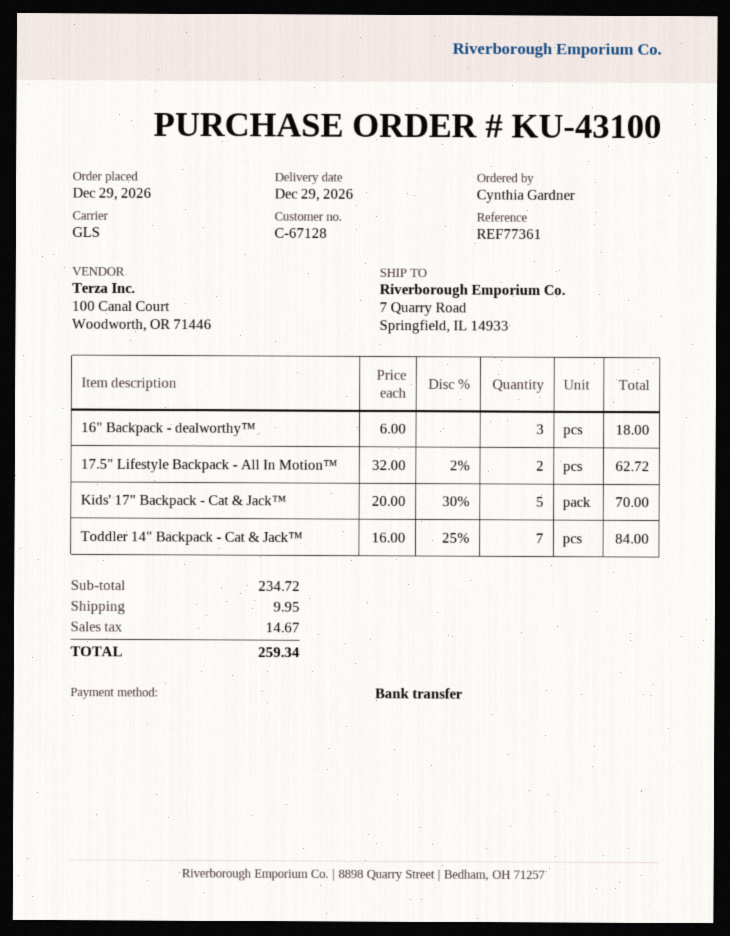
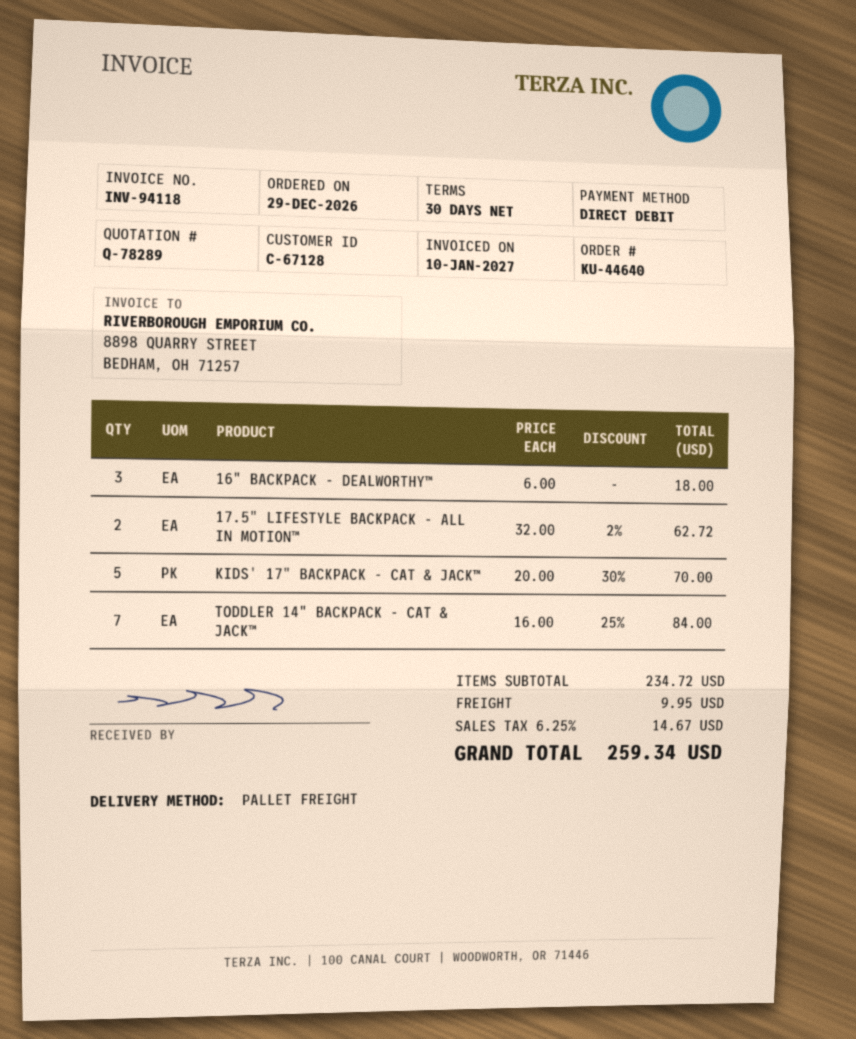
order number: KU-43100 -> KU-44640
payment method: bank transfer -> direct debit
shipping method: GLS -> pallet freight

